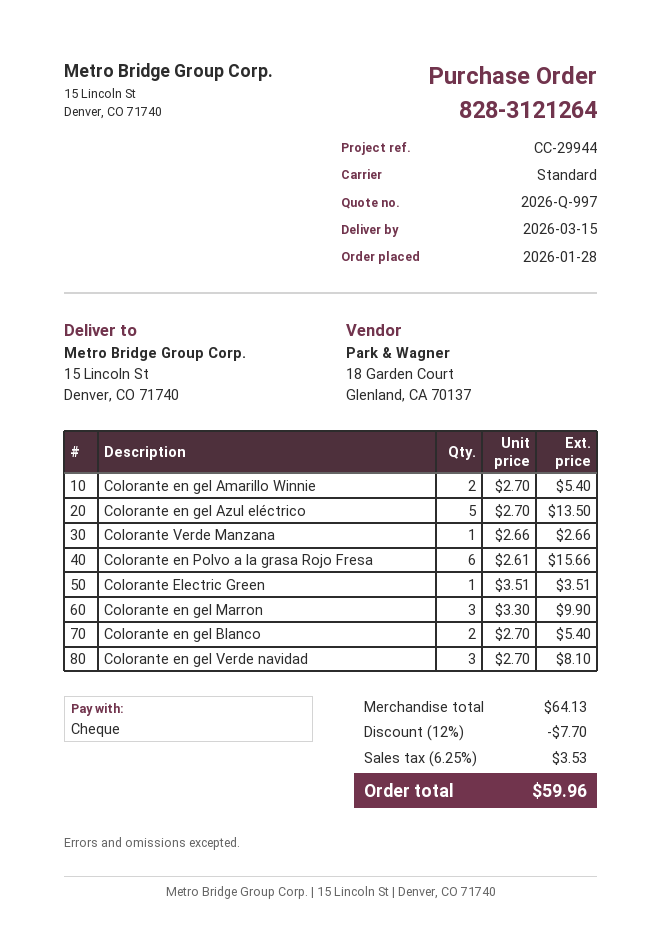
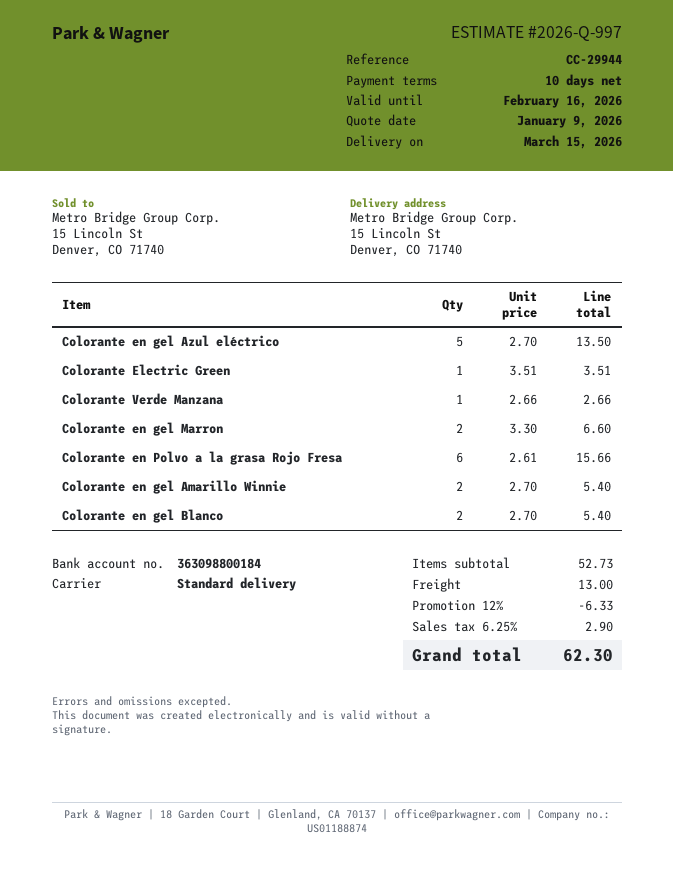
Colorante en gel Marron: 3 x 3.30 = 9.90 -> 2 x 3.30 = 6.60
Colorante en gel Verde navidad: 3 x 2.70 = 8.10 -> none
subtotal: 64.13 -> 52.73
discount: 12% = 7.70 -> 12% = 6.33
shipping: none -> 13.00
tax: 6.25% = 3.53 -> 6.25% = 2.90
total: 59.96 -> 62.30

